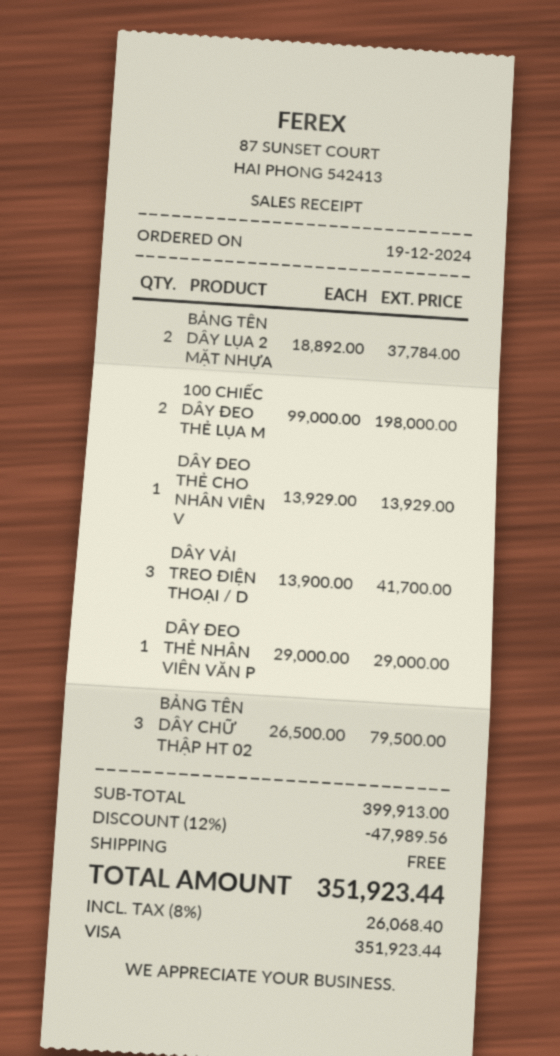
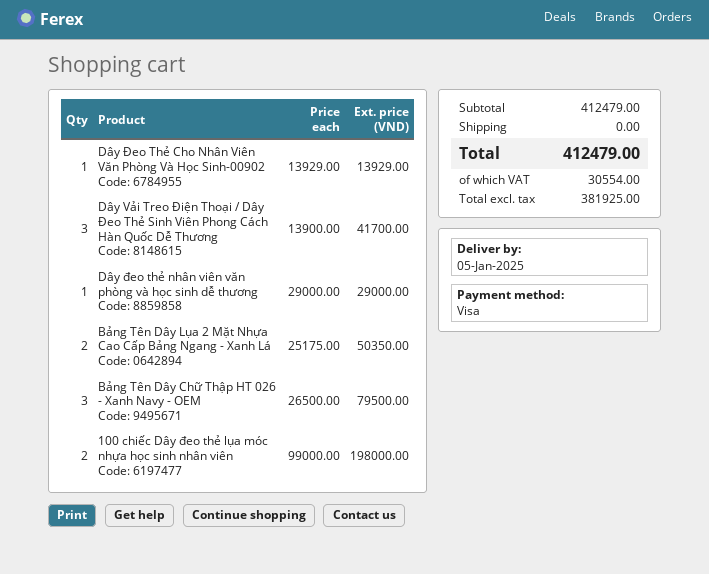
BẢNG TÊN DÂY LỤA 2 MẶT NHỰA: 2 x 18892.00 = 37784.00 -> 2 x 25175.00 = 50350.00
subtotal: 399913.00 -> 412479.00
discount: 12% = 47989.56 -> none
tax: 26068.40 -> 30554.00
total: 351923.44 -> 412479.00

